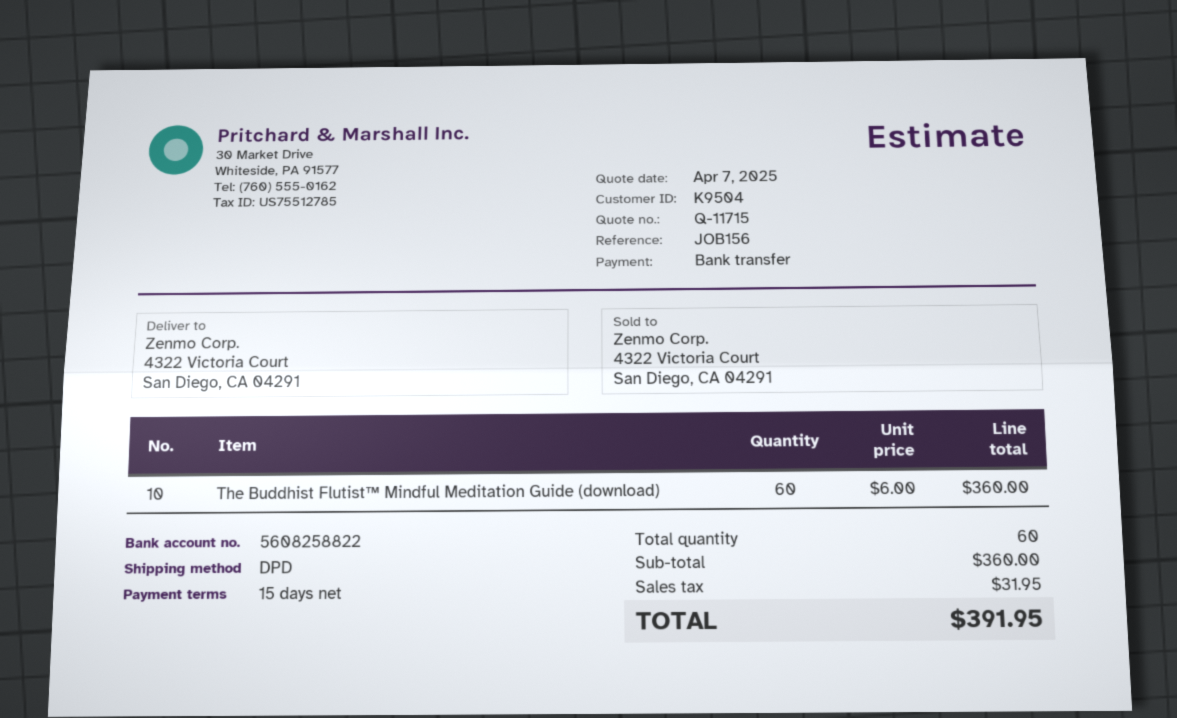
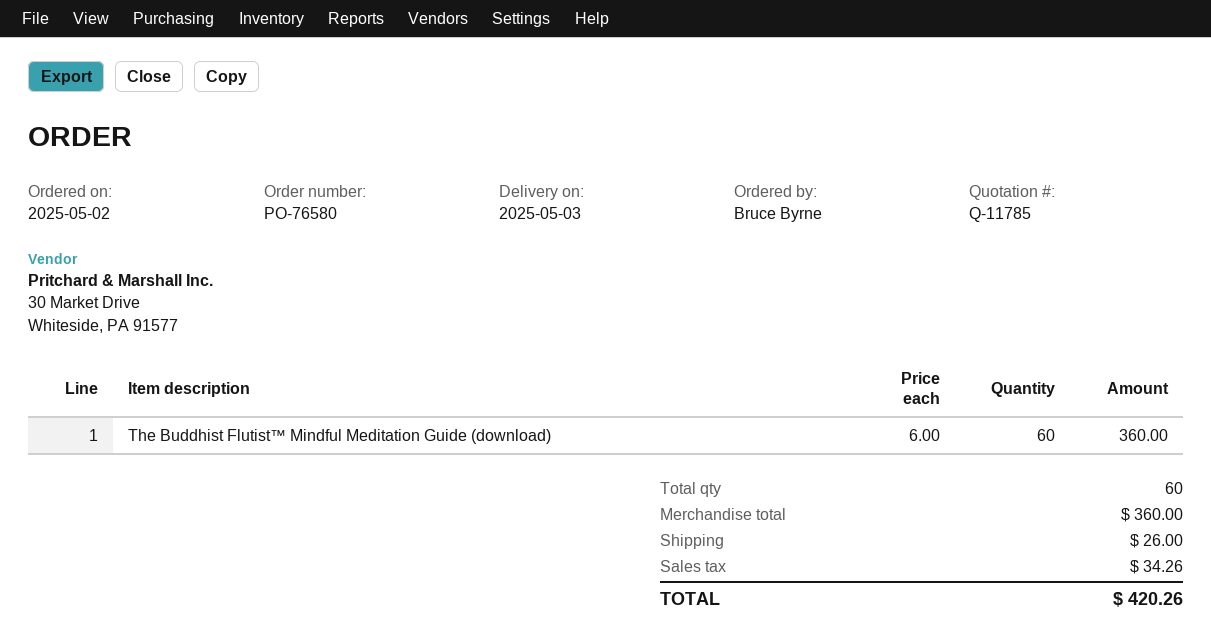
quote number: Q-11715 -> Q-11785
shipping: none -> 26.00
tax: 31.95 -> 34.26
total: 391.95 -> 420.26

